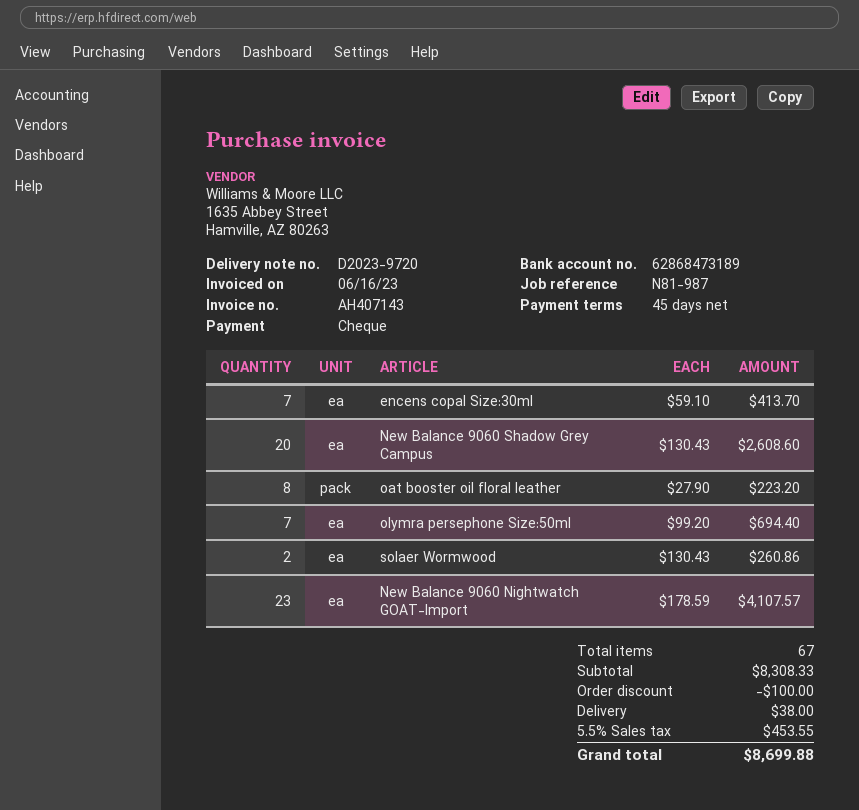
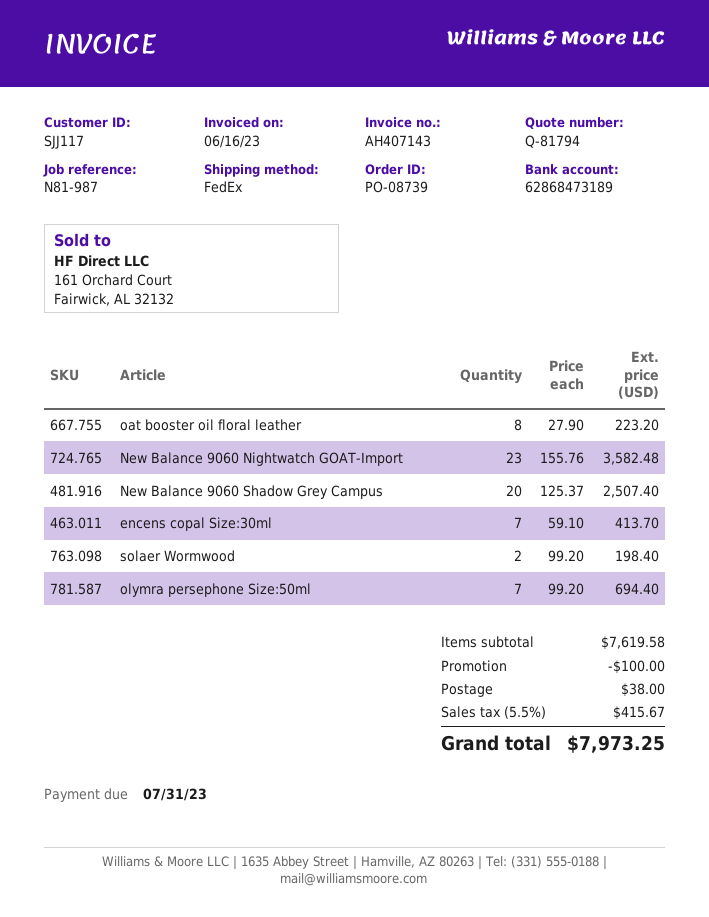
New Balance 9060 Shadow Grey Campus: 20 x 130.43 = 2608.60 -> 20 x 125.37 = 2507.40
solaer Wormwood: 2 x 130.43 = 260.86 -> 2 x 99.20 = 198.40
New Balance 9060 Nightwatch GOAT-Import: 23 x 178.59 = 4107.57 -> 23 x 155.76 = 3582.48
subtotal: 8308.33 -> 7619.58
tax: 5.5% = 453.55 -> 5.5% = 415.67
total: 8699.88 -> 7973.25

